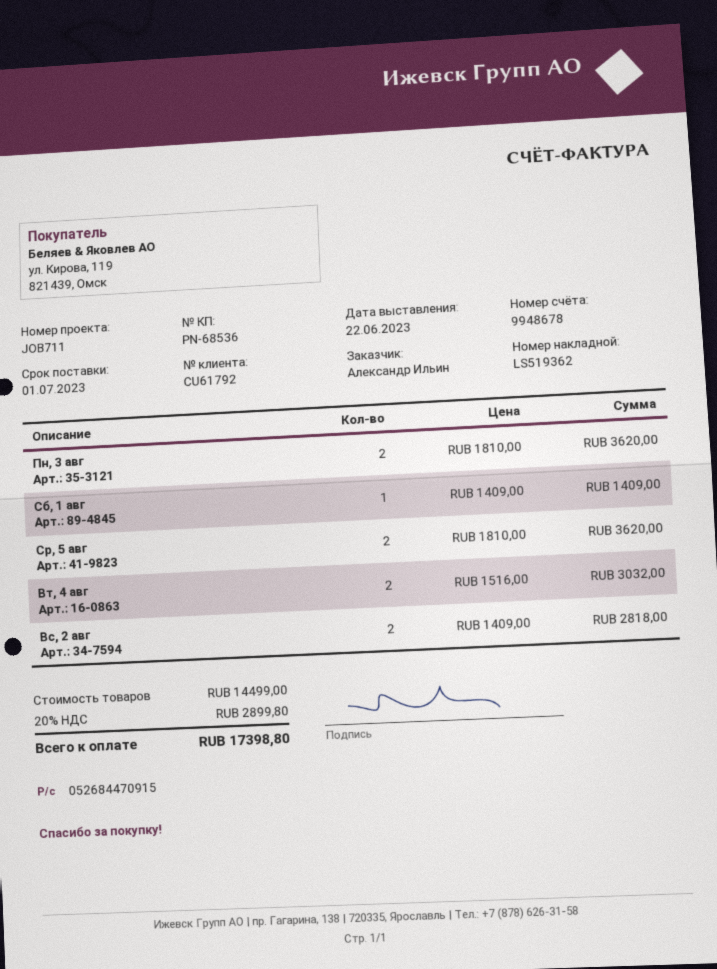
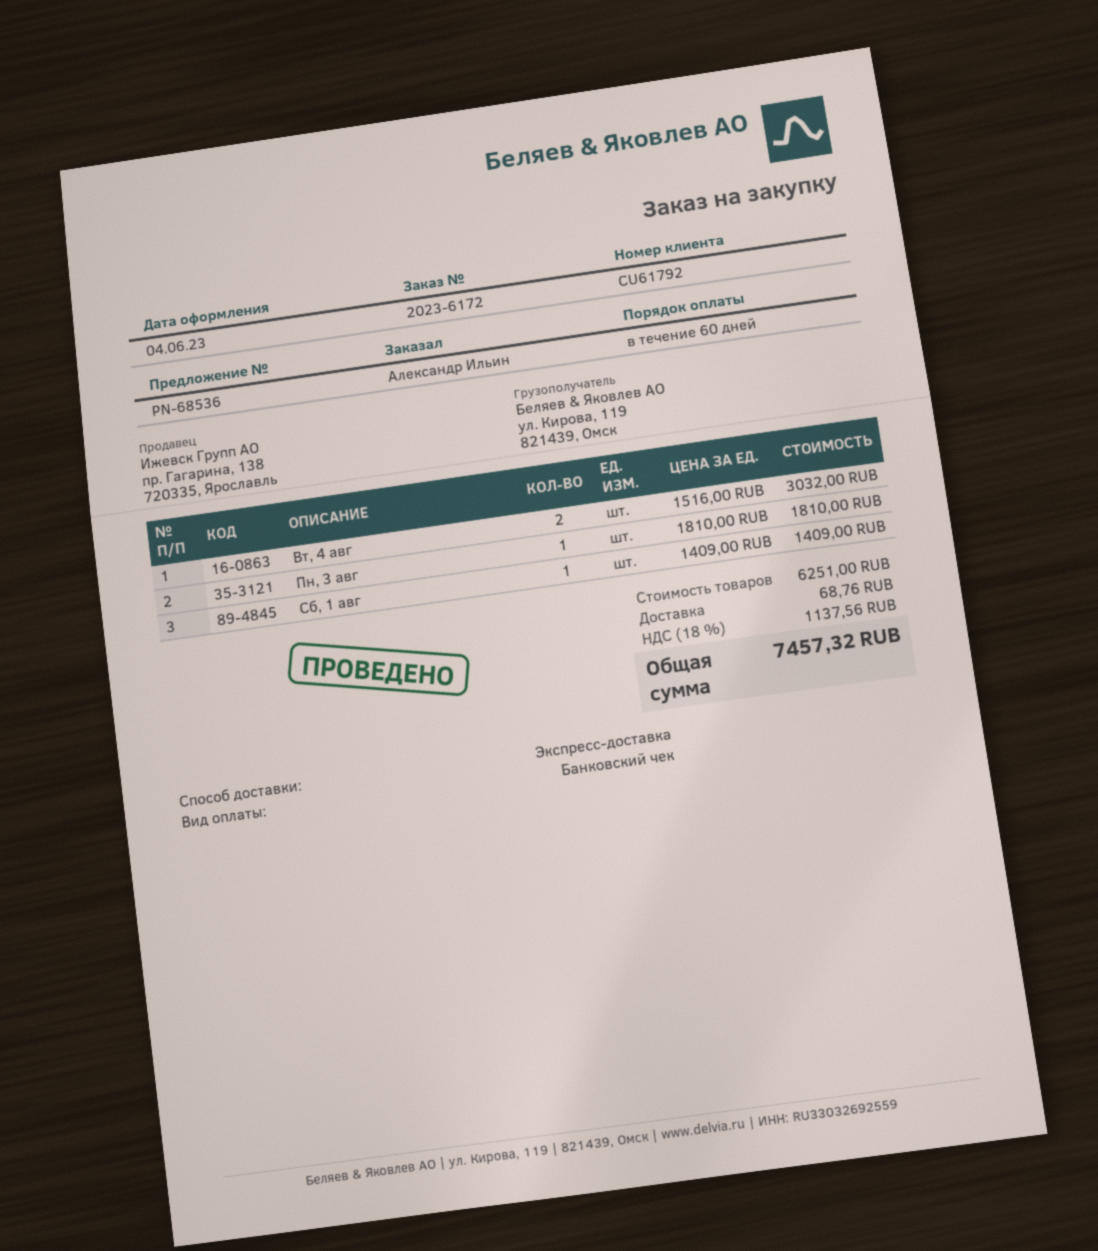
Пн, 3 авг: 2 x 1810.00 = 3620.00 -> 1 x 1810.00 = 1810.00
Ср, 5 авг: 2 x 1810.00 = 3620.00 -> none
Вс, 2 авг: 2 x 1409.00 = 2818.00 -> none
subtotal: 14499.00 -> 6251.00
shipping: none -> 68.76
tax: 20% = 2899.80 -> 18% = 1137.56
total: 17398.80 -> 7457.32

